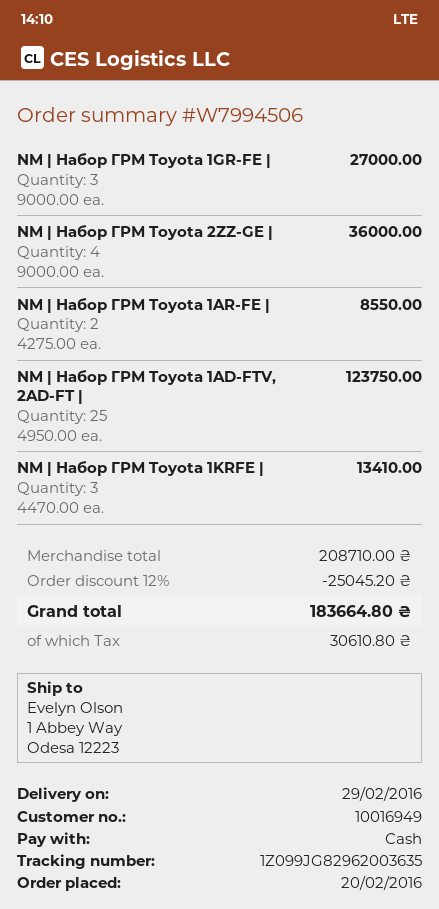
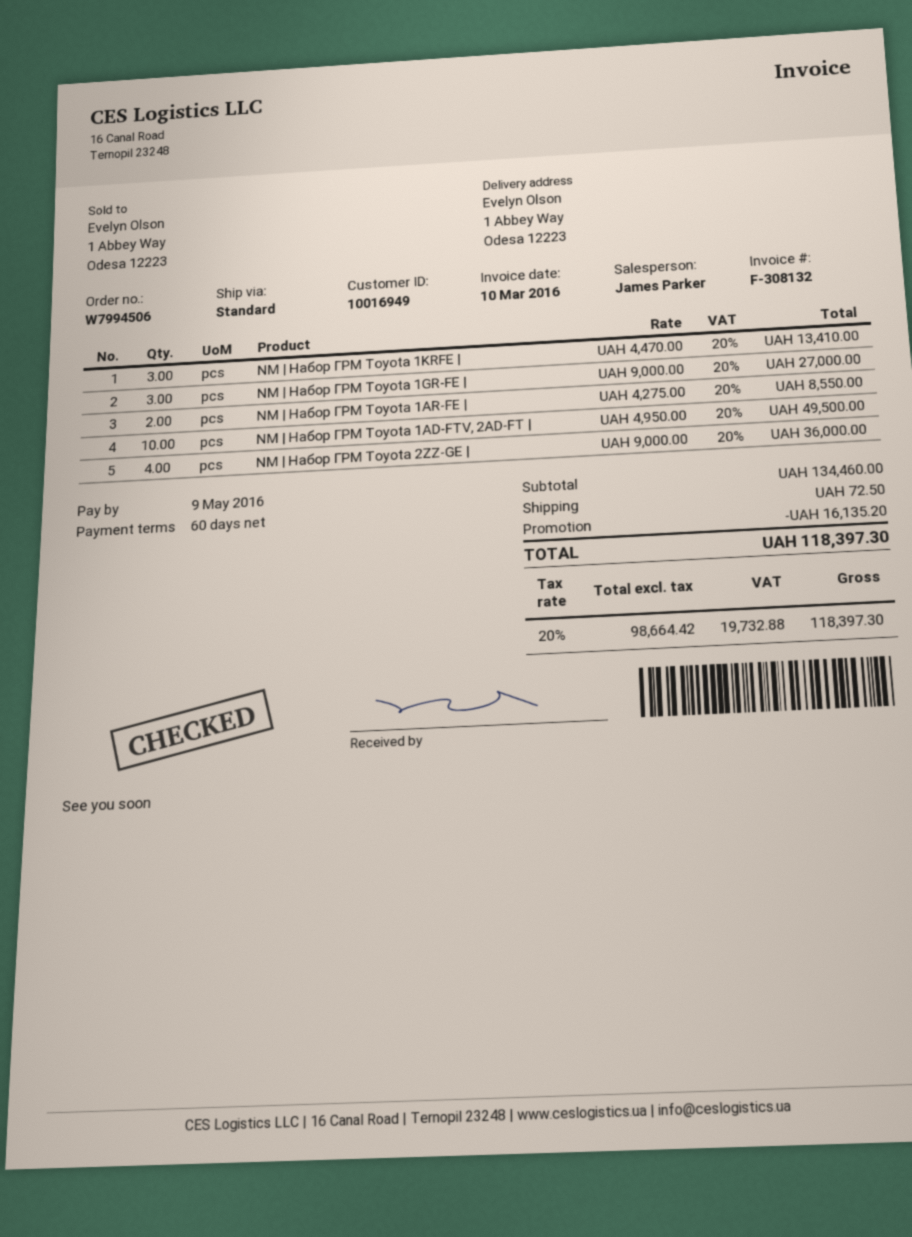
NM | Набор ГРМ Toyota 1AD-FTV, 2AD-FT |: 25 x 4950.00 = 123750.00 -> 10 x 4950.00 = 49500.00
subtotal: 208710.00 -> 134460.00
discount: 25045.20 -> 16135.20
shipping: none -> 72.50
tax: 30610.80 -> 19732.88
total: 183664.80 -> 118397.30

